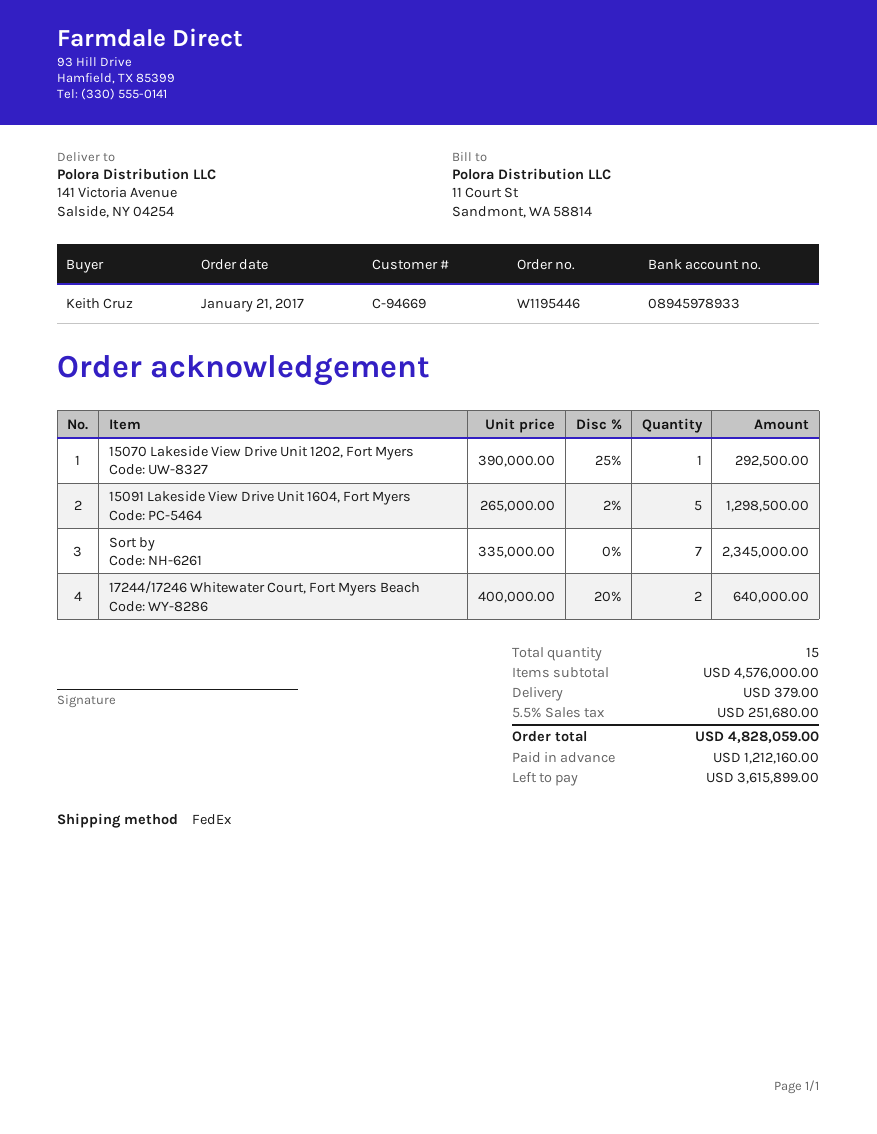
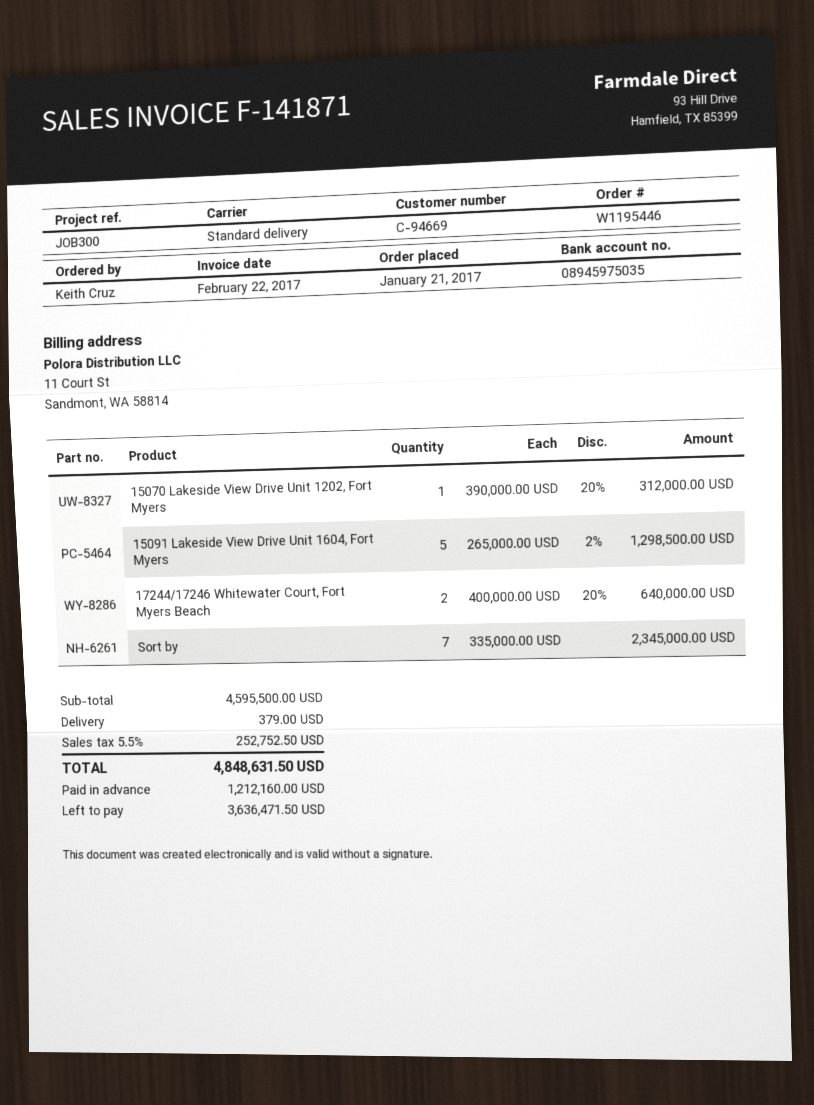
bank account: 08945978933 -> 08945975035
shipping method: FedEx -> standard
15070 Lakeside View Drive Unit 1202, Fort Myers: 1 x 390000.00 - 25% = 292500.00 -> 1 x 390000.00 - 20% = 312000.00
subtotal: 4576000.00 -> 4595500.00
tax: 5.5% = 251680.00 -> 5.5% = 252752.50
total: 4828059.00 -> 4848631.50
balance: 3615899.00 -> 3636471.50

